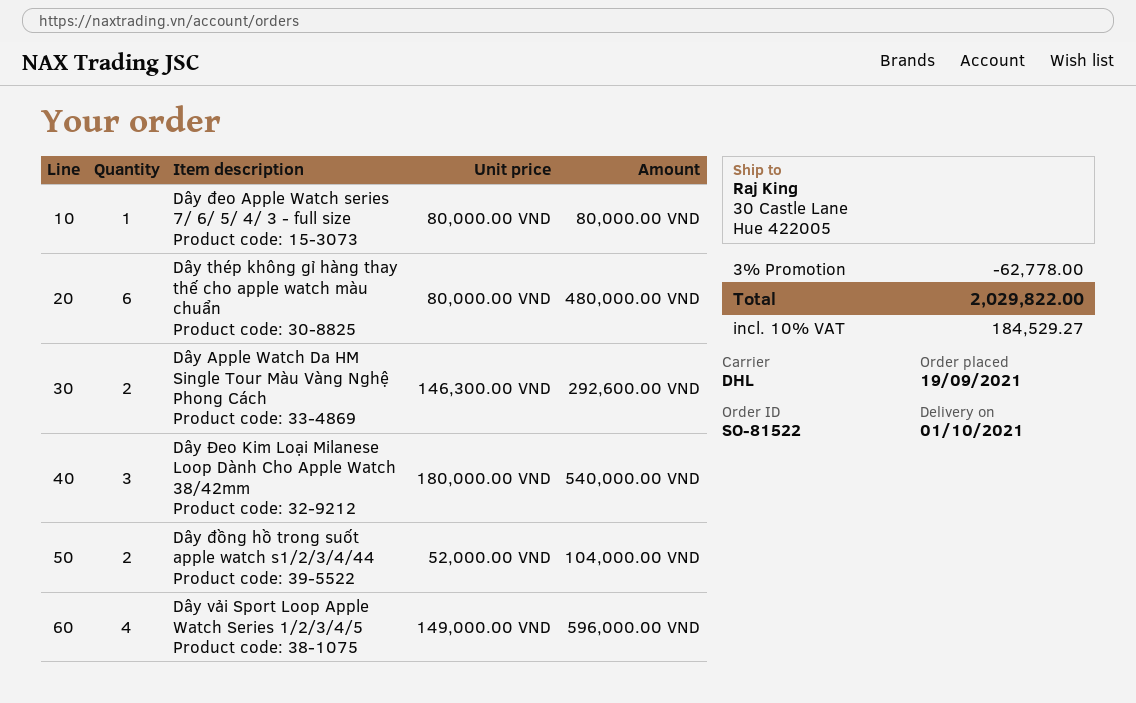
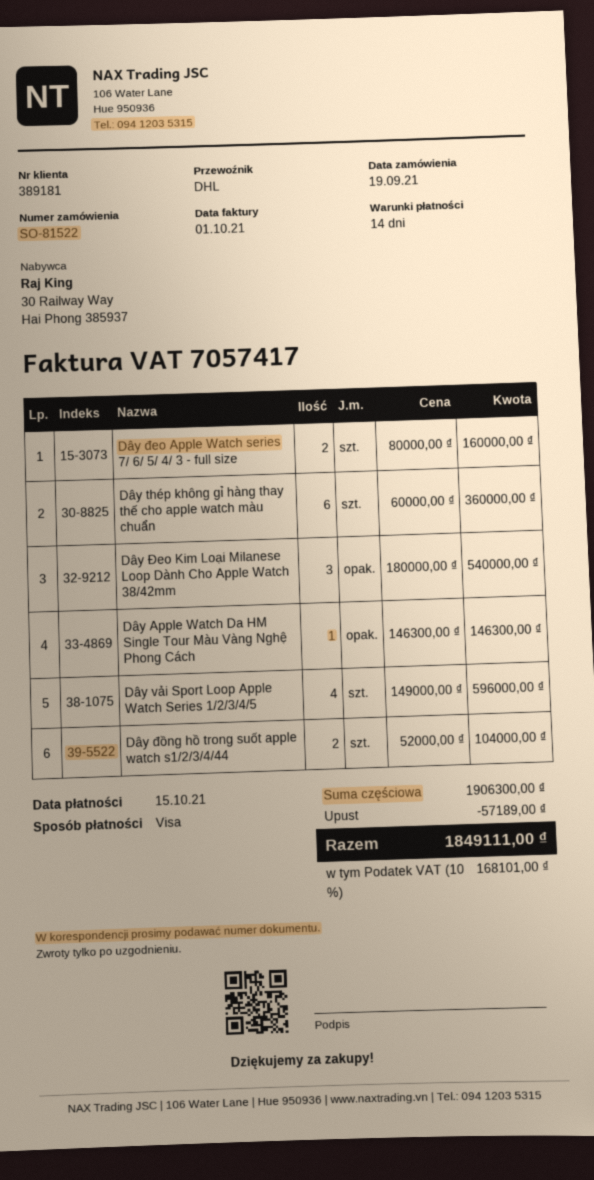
Dây đeo Apple Watch series 7/ 6/ 5/ 4/ 3 - full size: 1 x 80000.00 = 80000.00 -> 2 x 80000.00 = 160000.00
Dây thép không gỉ hàng thay thế cho apple watch màu chuẩn: 6 x 80000.00 = 480000.00 -> 6 x 60000.00 = 360000.00
Dây Apple Watch Da HM Single Tour Màu Vàng Nghệ Phong Cách: 2 x 146300.00 = 292600.00 -> 1 x 146300.00 = 146300.00
discount: 62778.00 -> 57189.00
tax: 10% = 184529.27 -> 10% = 168101.00
total: 2029822.00 -> 1849111.00

